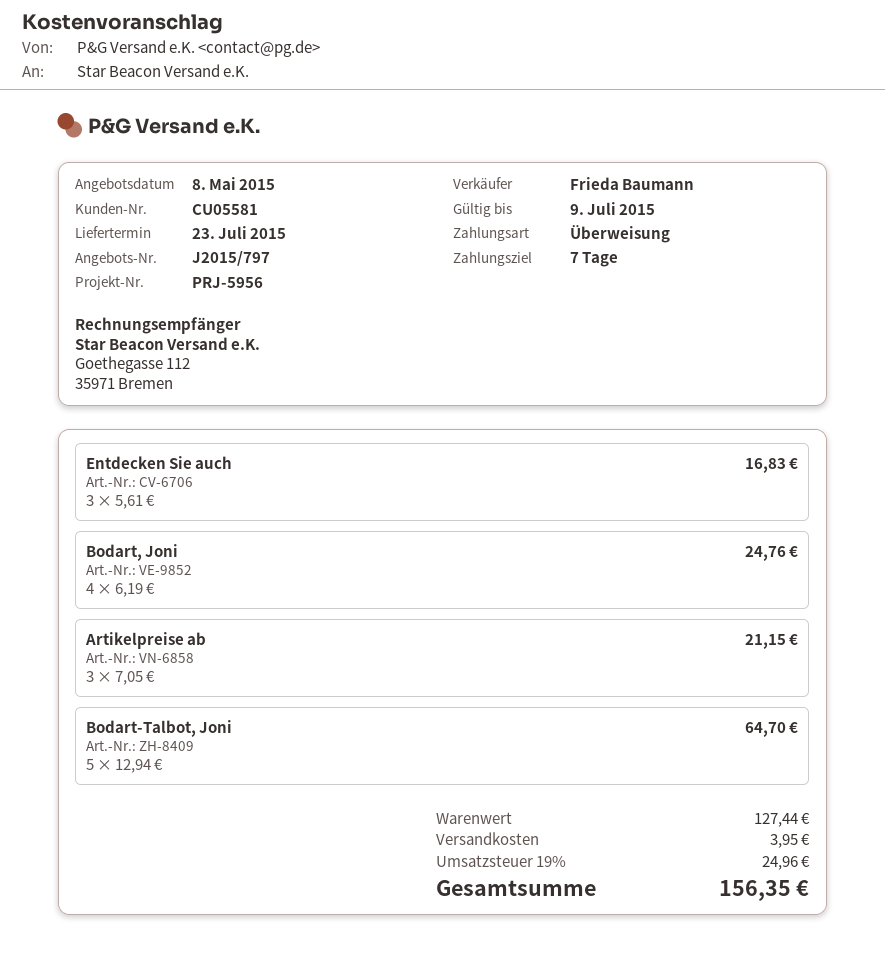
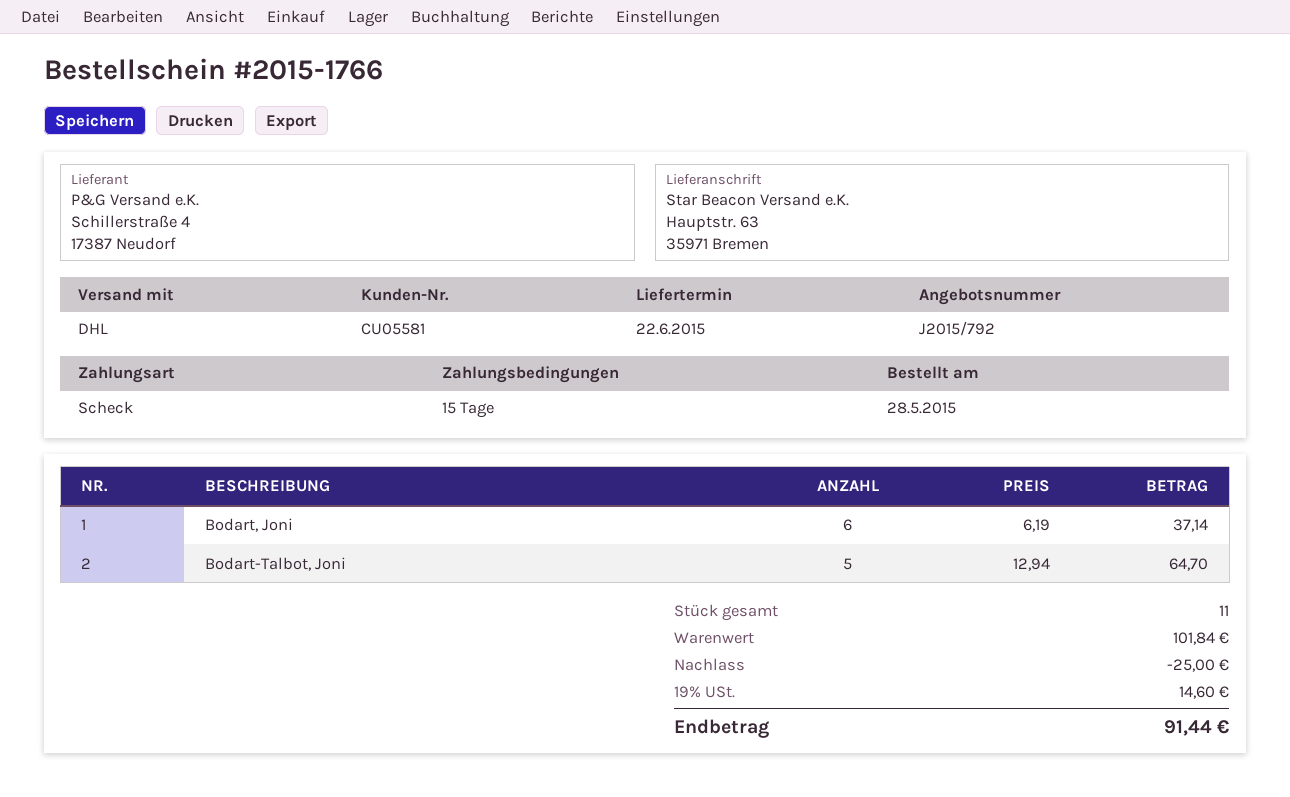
quote number: J2015/797 -> J2015/792
delivery date: 2015-07-23 -> 2015-06-22
payment terms: 7 days -> 15 days
payment method: bank transfer -> cheque
Entdecken Sie auch: 3 x 5.61 = 16.83 -> none
Bodart, Joni: 4 x 6.19 = 24.76 -> 6 x 6.19 = 37.14
Artikelpreise ab: 3 x 7.05 = 21.15 -> none
subtotal: 127.44 -> 101.84
discount: none -> 25.00
shipping: 3.95 -> none
tax: 19% = 24.96 -> 19% = 14.60
total: 156.35 -> 91.44

